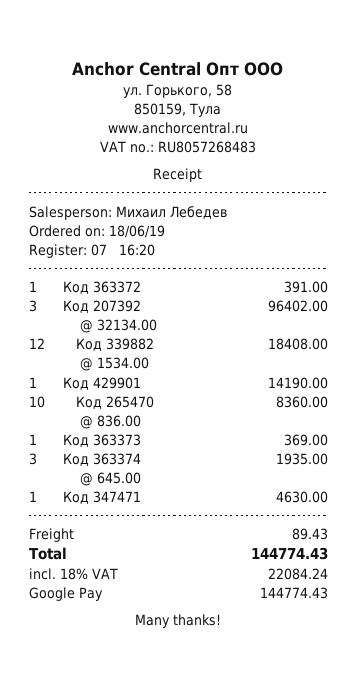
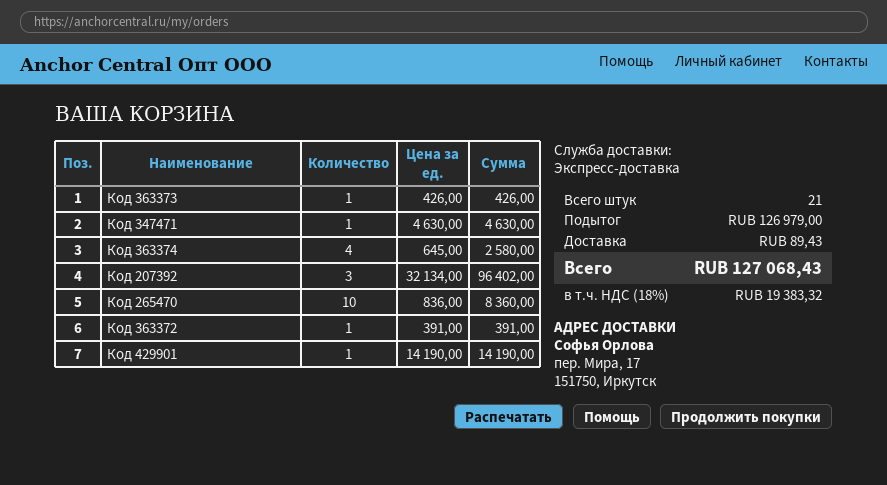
Код 339882: 12 x 1534.00 = 18408.00 -> none
Код 363373: 1 x 369.00 = 369.00 -> 1 x 426.00 = 426.00
Код 363374: 3 x 645.00 = 1935.00 -> 4 x 645.00 = 2580.00
tax: 18% = 22084.24 -> 18% = 19383.32
total: 144774.43 -> 127068.43

